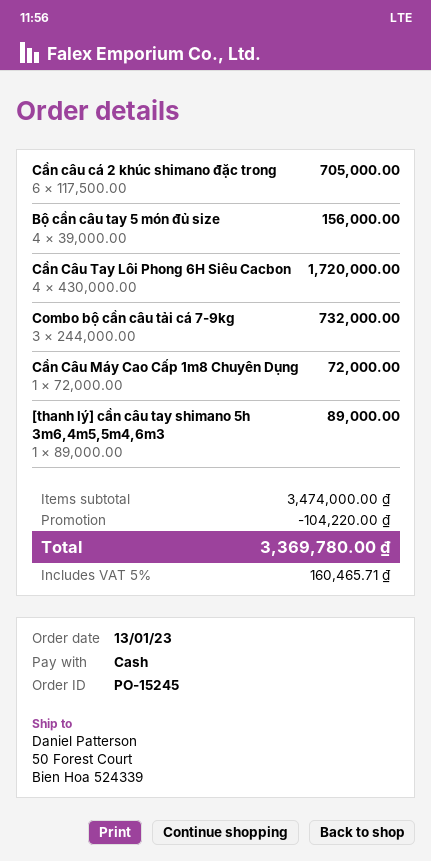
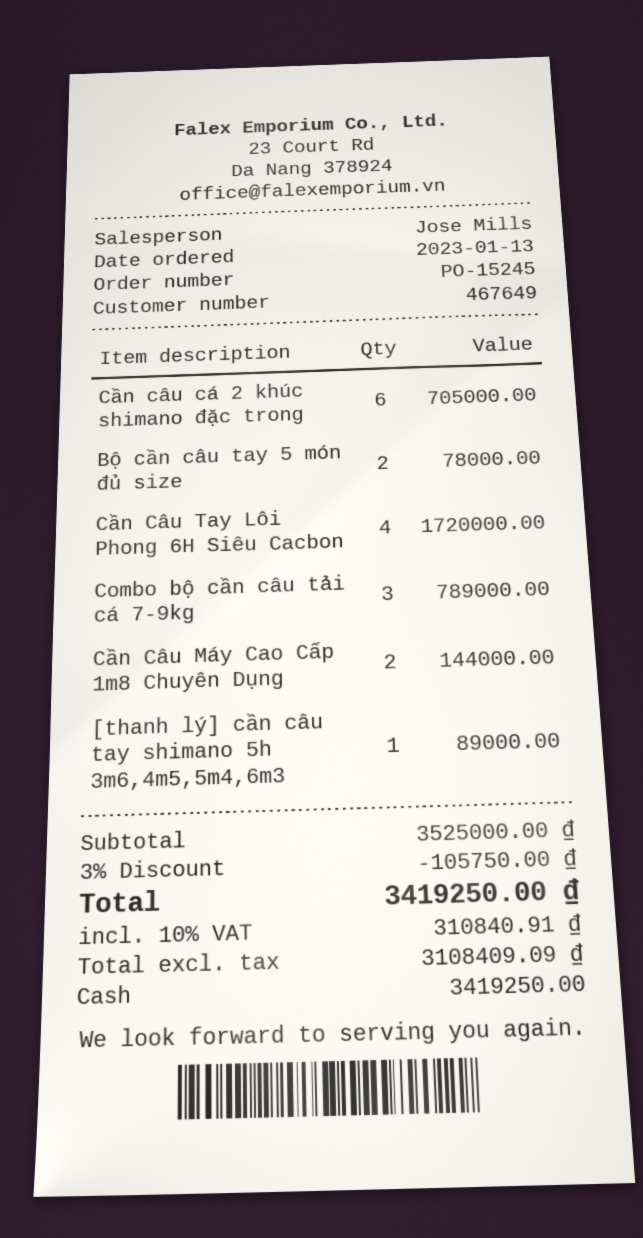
Bộ cần câu tay 5 món đủ size: 4 for 156000.00 -> 2 for 78000.00
Combo bộ cần câu tải cá 7-9kg: 3 for 732000.00 -> 3 for 789000.00
Cần Câu Máy Cao Cấp 1m8 Chuyên Dụng: 1 for 72000.00 -> 2 for 144000.00
subtotal: 3474000.00 -> 3525000.00
discount: 104220.00 -> 105750.00
tax: 5% = 160465.71 -> 10% = 310840.91
total: 3369780.00 -> 3419250.00

